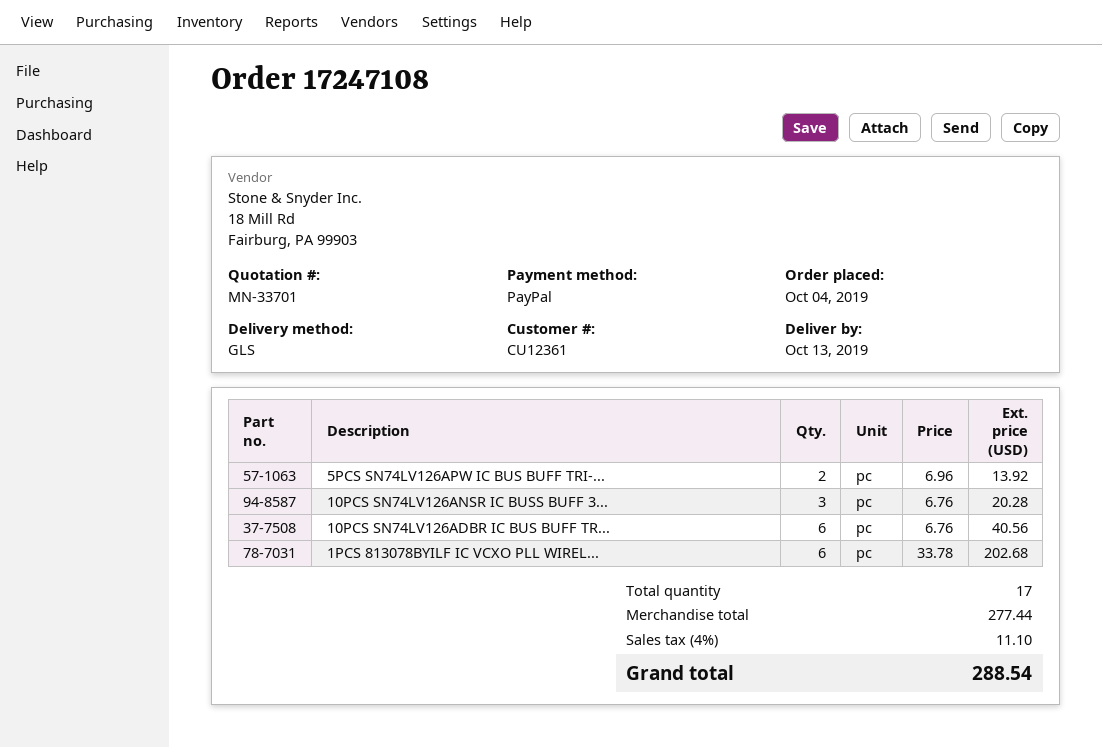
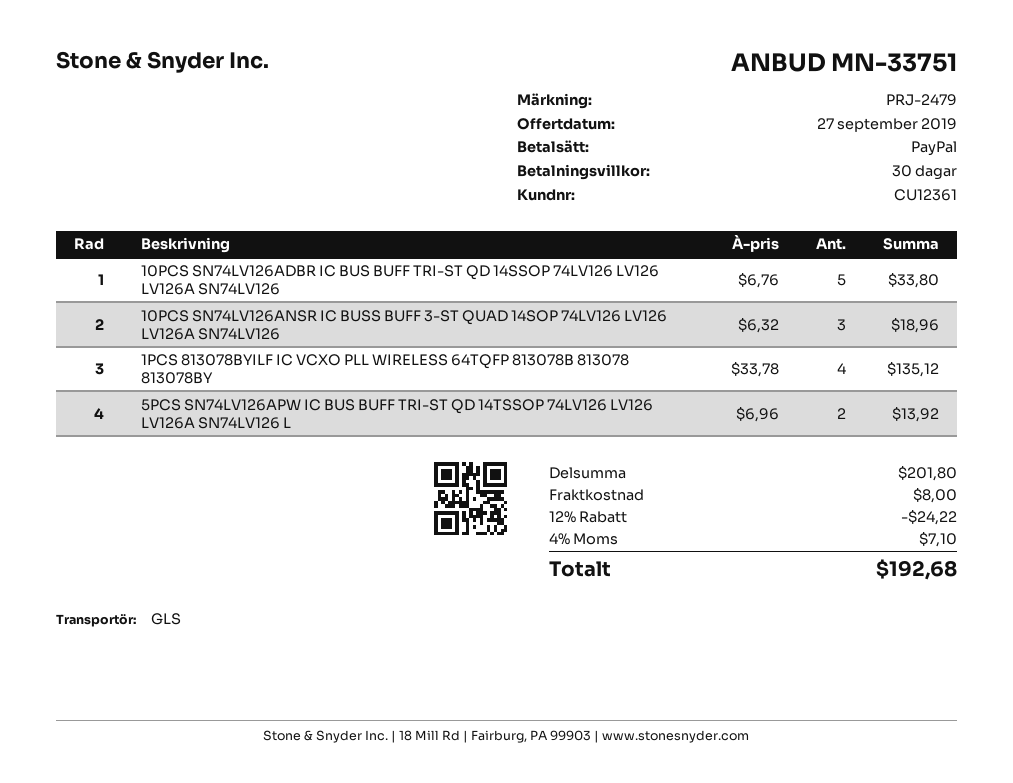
quote number: MN-33701 -> MN-33751
10PCS SN74LV126ANSR IC BUSS BUFF 3...: 3 x 6.76 = 20.28 -> 3 x 6.32 = 18.96
10PCS SN74LV126ADBR IC BUS BUFF TR...: 6 x 6.76 = 40.56 -> 5 x 6.76 = 33.80
1PCS 813078BYILF IC VCXO PLL WIREL...: 6 x 33.78 = 202.68 -> 4 x 33.78 = 135.12
subtotal: 277.44 -> 201.80
discount: none -> 12% = 24.22
shipping: none -> 8.00
tax: 4% = 11.10 -> 4% = 7.10
total: 288.54 -> 192.68

